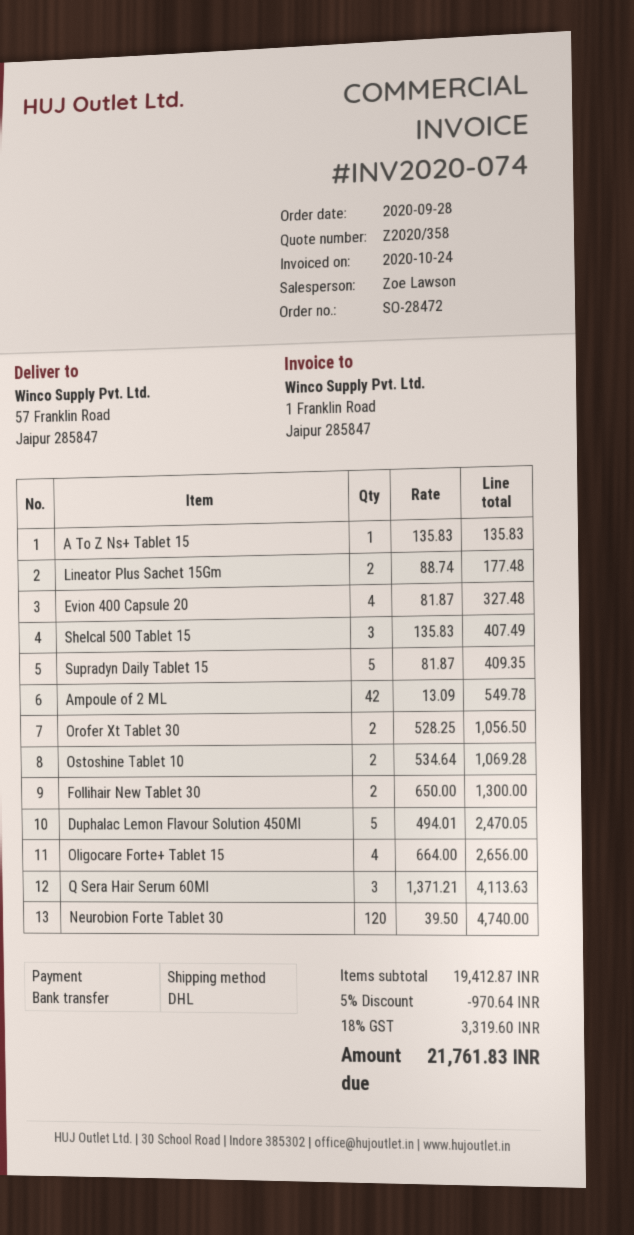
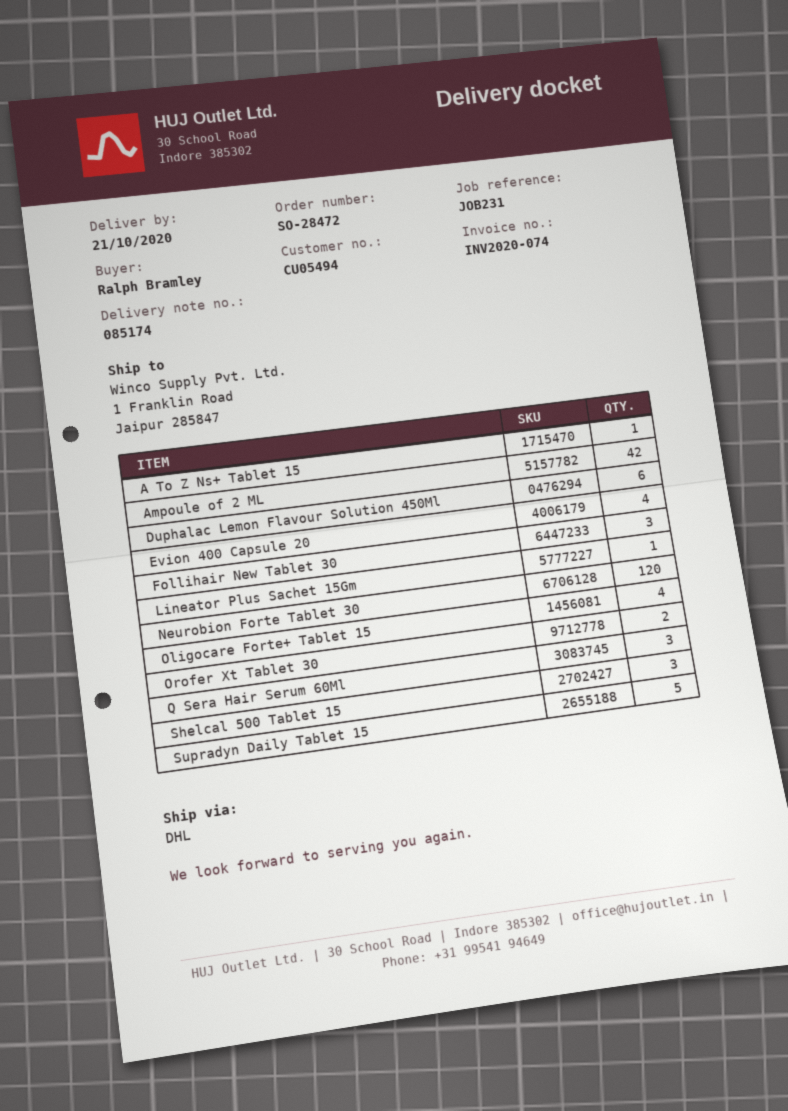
ship to: 57 Franklin Road, Jaipur 285847 -> 1 Franklin Road, Jaipur 285847
Lineator Plus Sachet 15Gm: 2 -> 1
Ostoshine Tablet 10: 2 -> none
Follihair New Tablet 30: 2 -> 3
Duphalac Lemon Flavour Solution 450Ml: 5 -> 6

